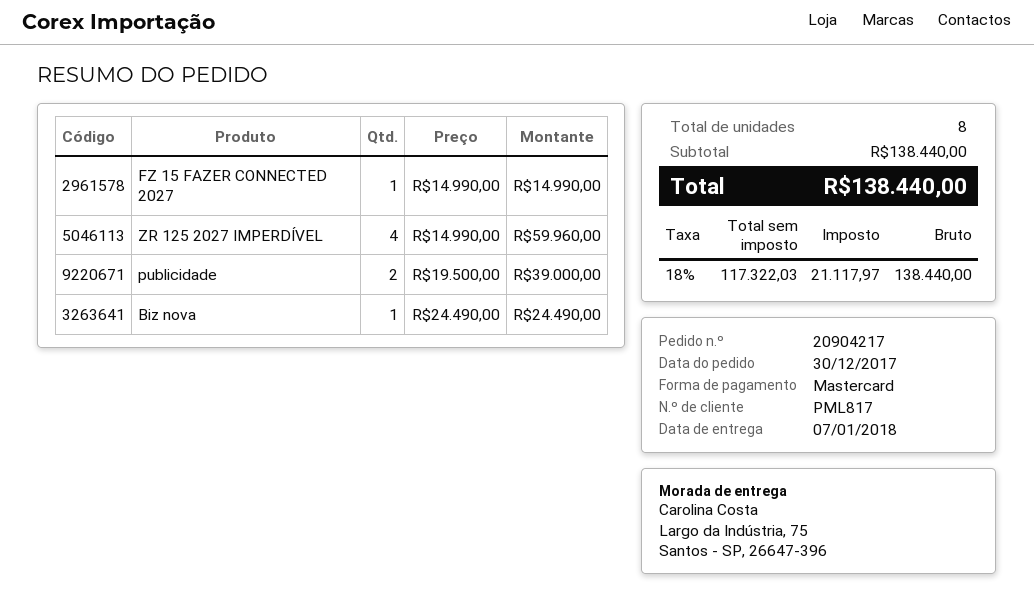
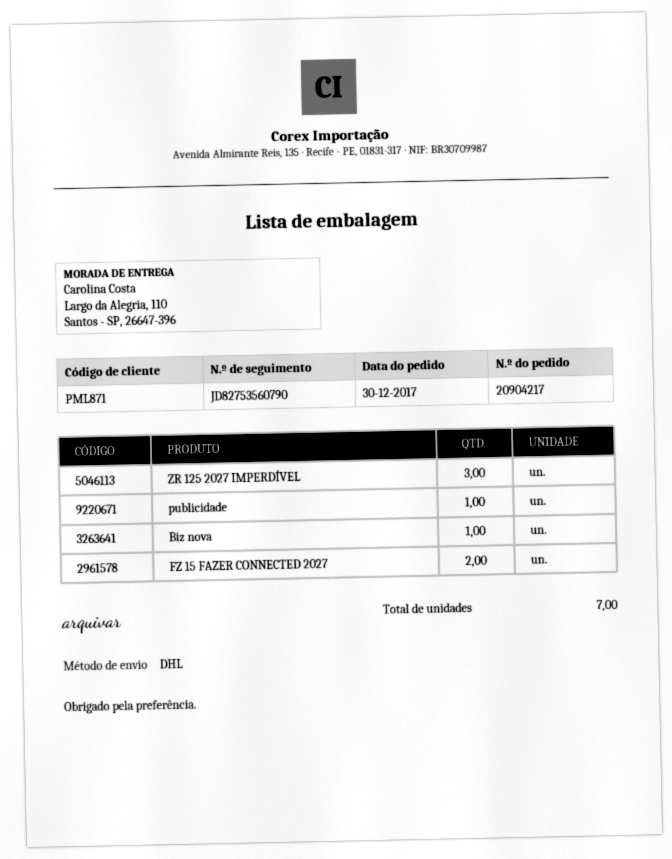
customer number: PML817 -> PML871
ship to: Largo da Indústria, 75, Santos - SP, 26647-396 -> Largo da Alegria, 110, Santos - SP, 26647-396
FZ 15 FAZER CONNECTED 2027: 1 -> 2
ZR 125 2027 IMPERDÍVEL: 4 -> 3
publicidade: 2 -> 1
total quantity: 8 -> 7

